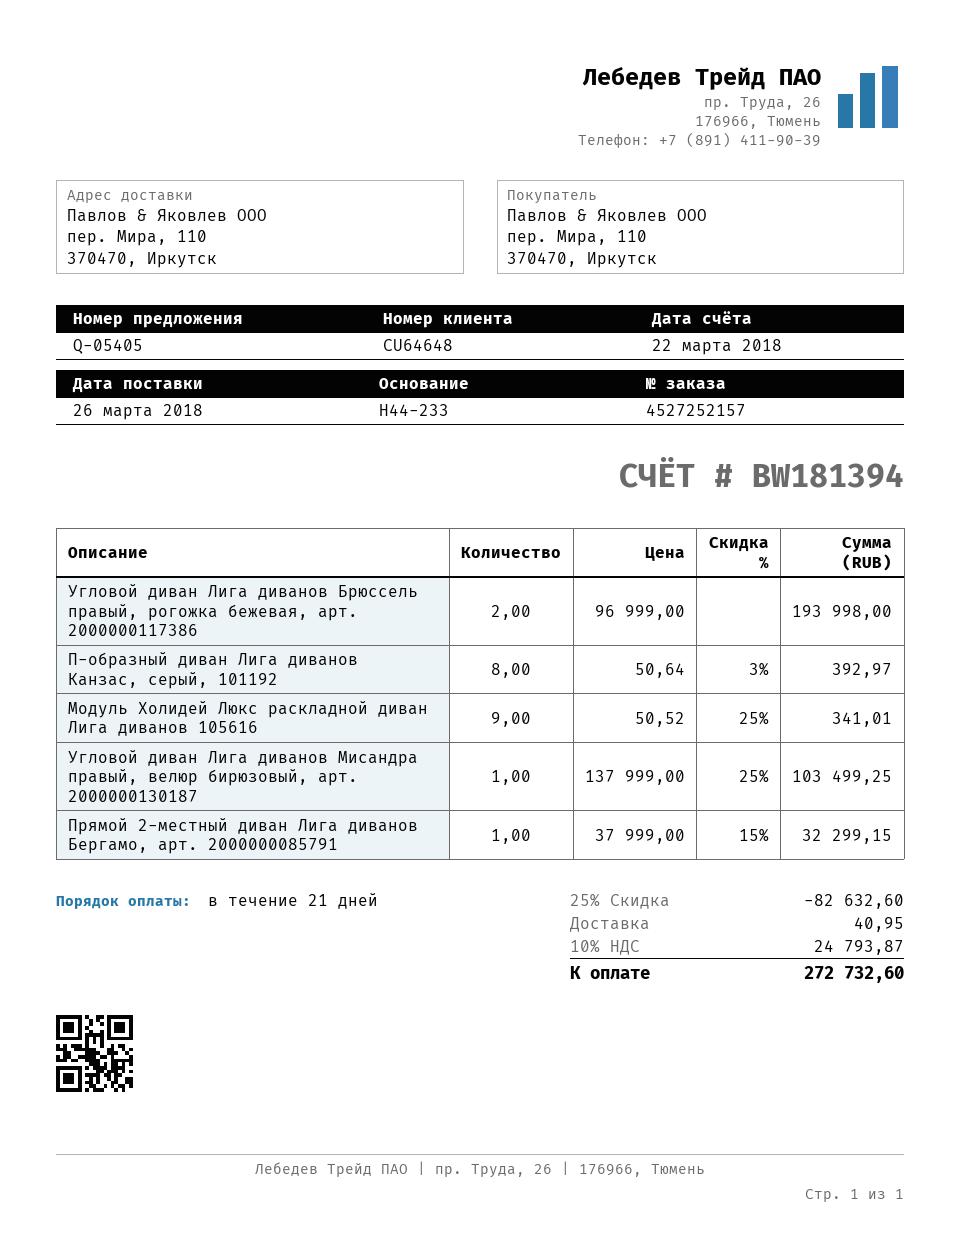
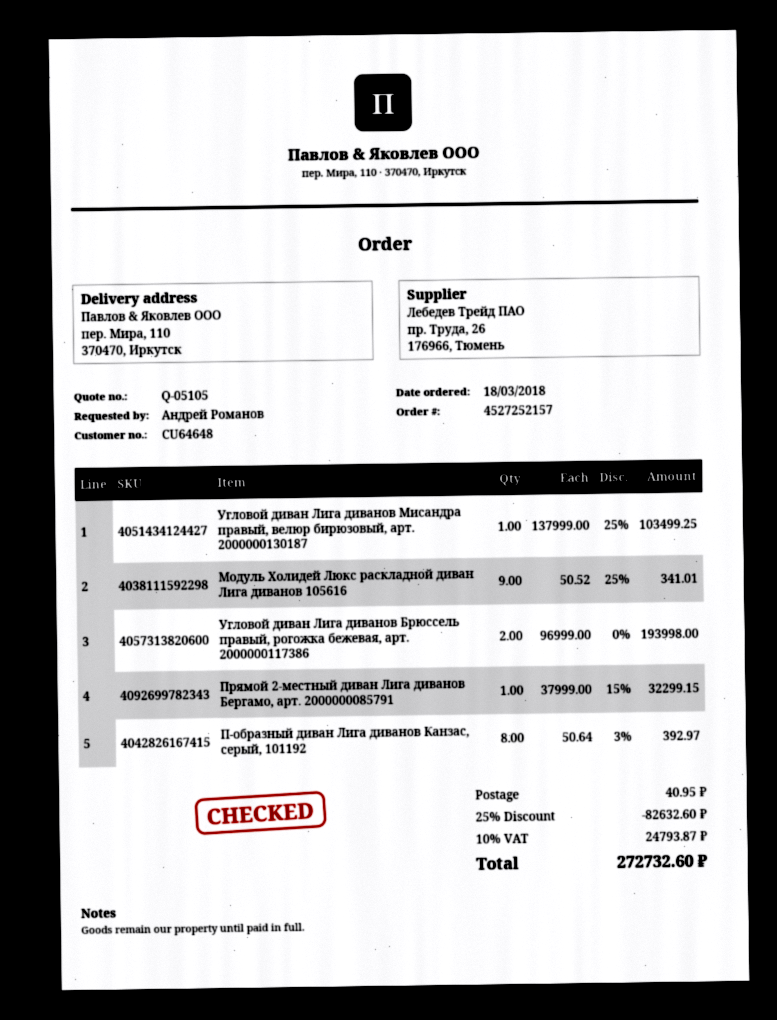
quote number: Q-05405 -> Q-05105

